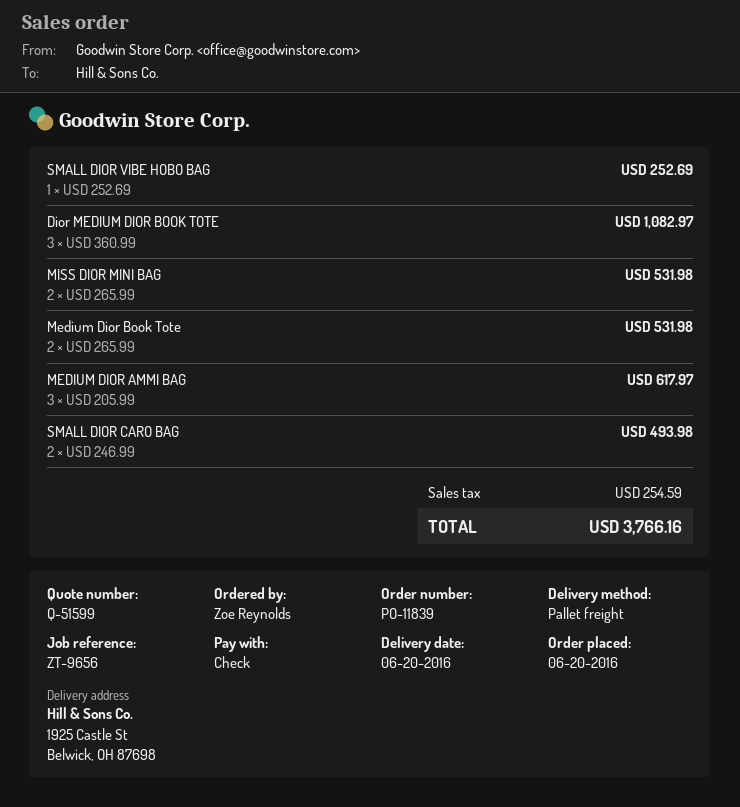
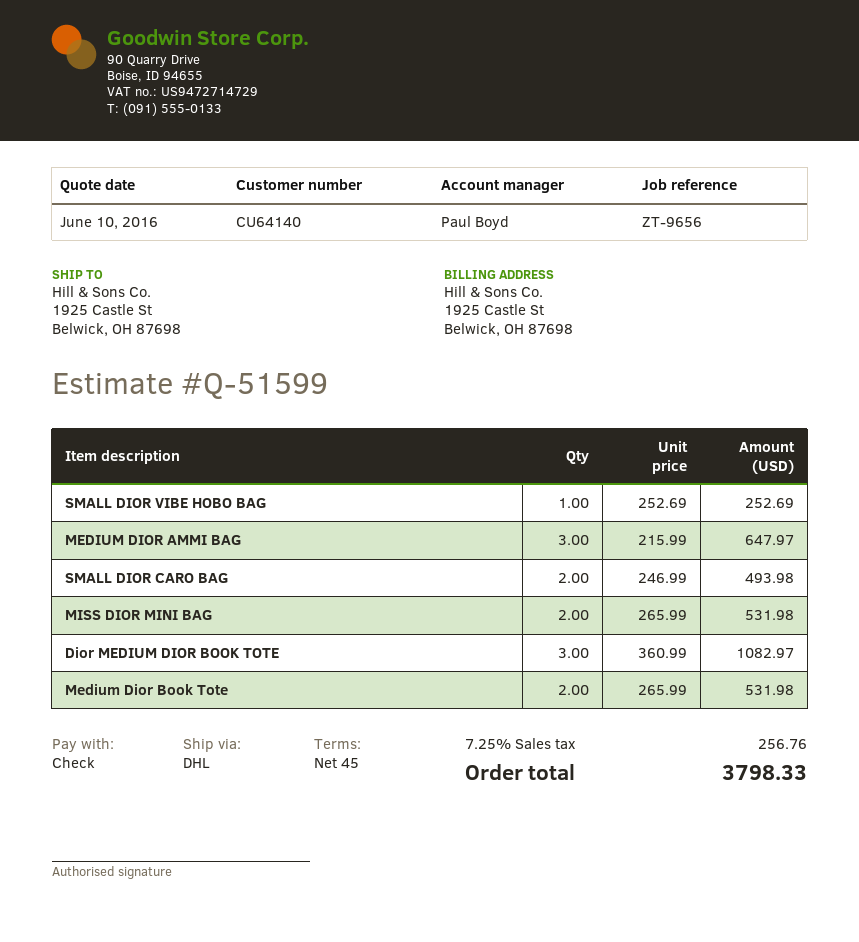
shipping method: pallet freight -> DHL
MEDIUM DIOR AMMI BAG: 3 x 205.99 = 617.97 -> 3 x 215.99 = 647.97
tax: 254.59 -> 256.76
total: 3766.16 -> 3798.33

